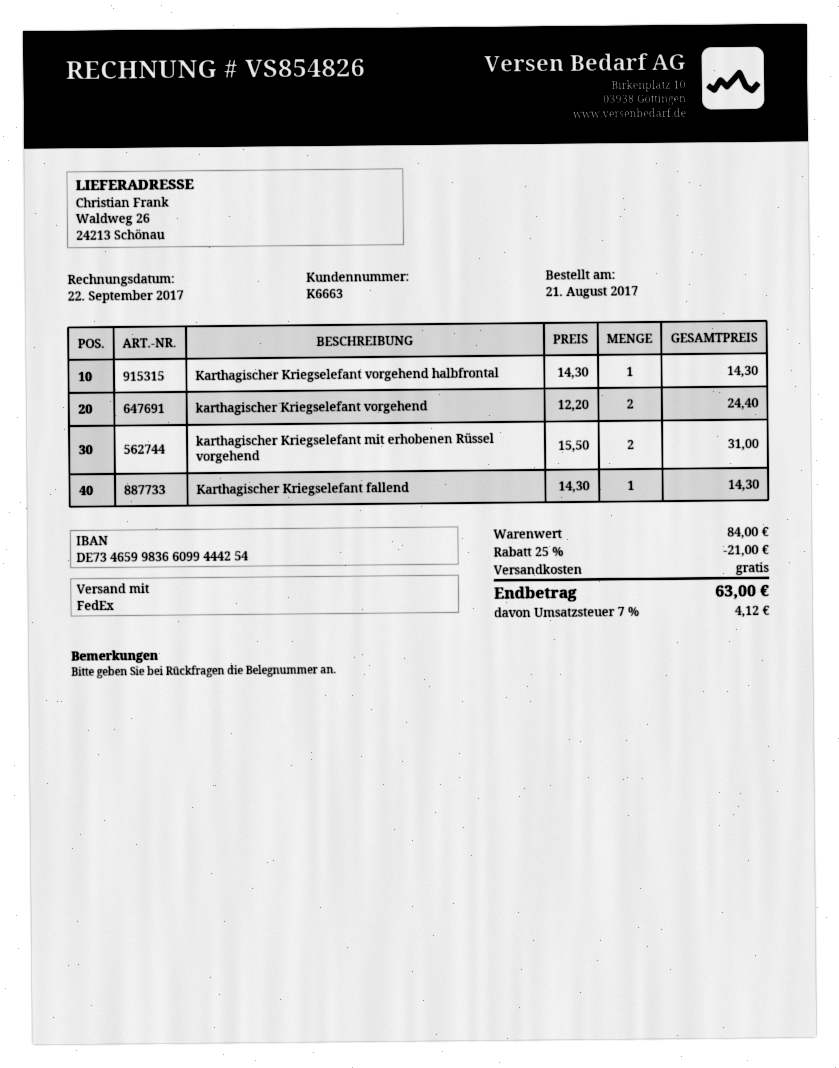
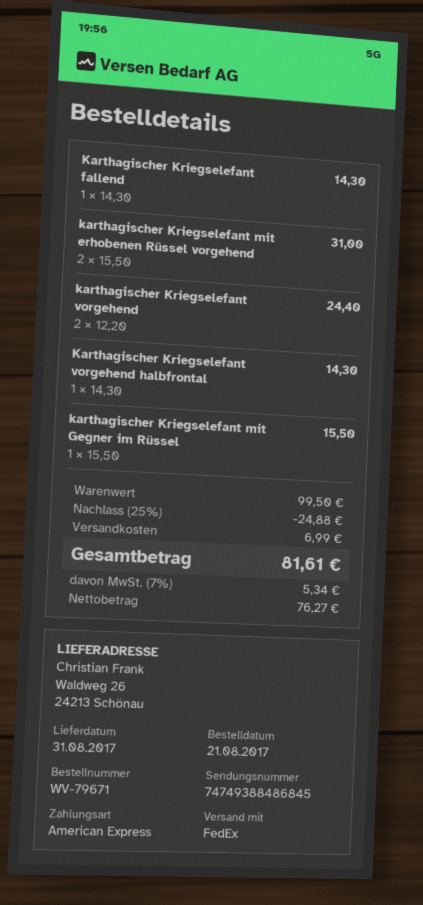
karthagischer Kriegselefant mit Gegner im Rüssel: none -> 1 x 15.50 = 15.50
subtotal: 84.00 -> 99.50
discount: 25% = 21.00 -> 25% = 24.88
shipping: 0.00 -> 6.99
tax: 7% = 4.12 -> 7% = 5.34
total: 63.00 -> 81.61

